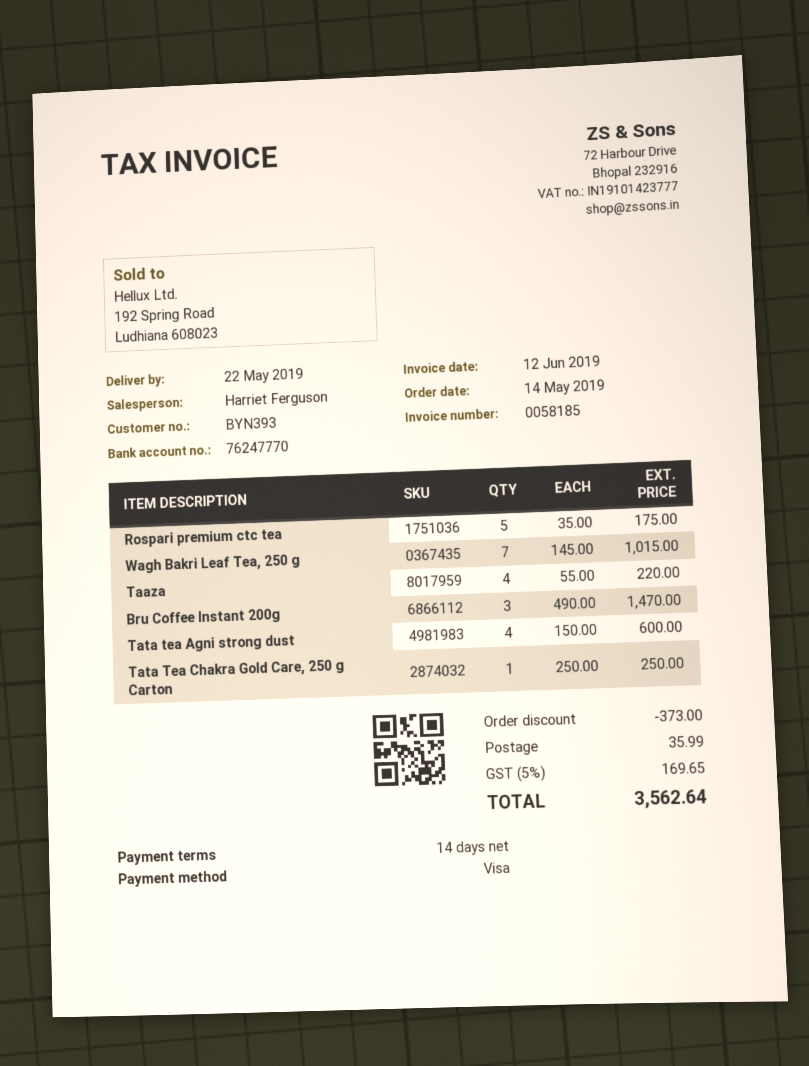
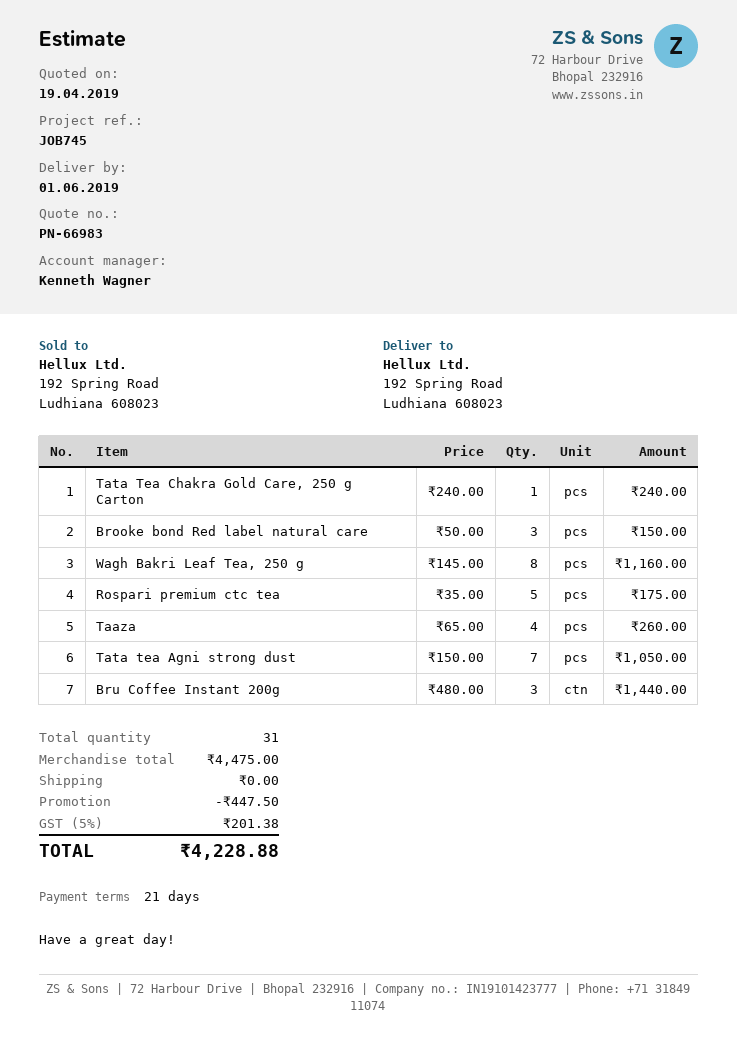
delivery date: 2019-05-22 -> 2019-06-01
payment terms: 14 days -> 21 days
sales rep: Harriet Ferguson -> Kenneth Wagner
Wagh Bakri Leaf Tea, 250 g: 7 x 145.00 = 1015.00 -> 8 x 145.00 = 1160.00
Taaza: 4 x 55.00 = 220.00 -> 4 x 65.00 = 260.00
Bru Coffee Instant 200g: 3 x 490.00 = 1470.00 -> 3 x 480.00 = 1440.00
Tata tea Agni strong dust: 4 x 150.00 = 600.00 -> 7 x 150.00 = 1050.00
Tata Tea Chakra Gold Care, 250 g Carton: 1 x 250.00 = 250.00 -> 1 x 240.00 = 240.00
Brooke bond Red label natural care: none -> 3 x 50.00 = 150.00
discount: 373.00 -> 447.50
shipping: 35.99 -> 0.00
tax: 5% = 169.65 -> 5% = 201.38
total: 3562.64 -> 4228.88

